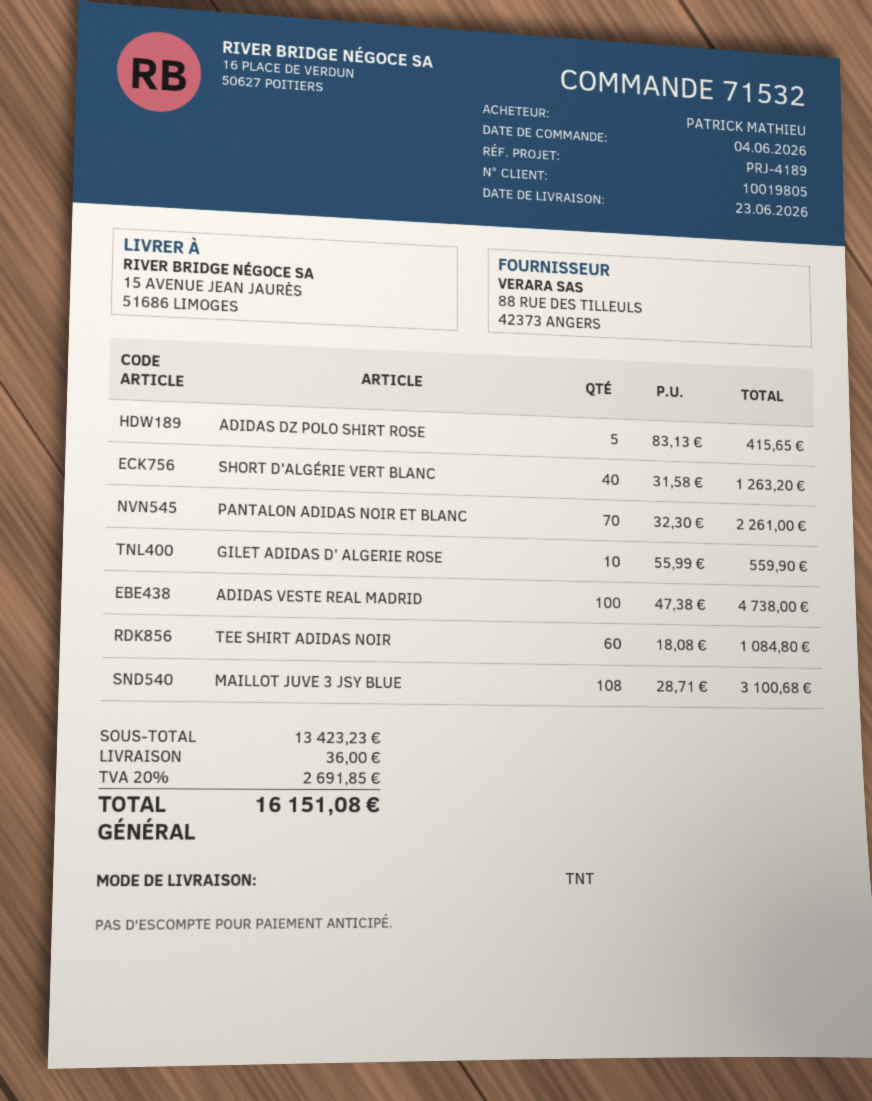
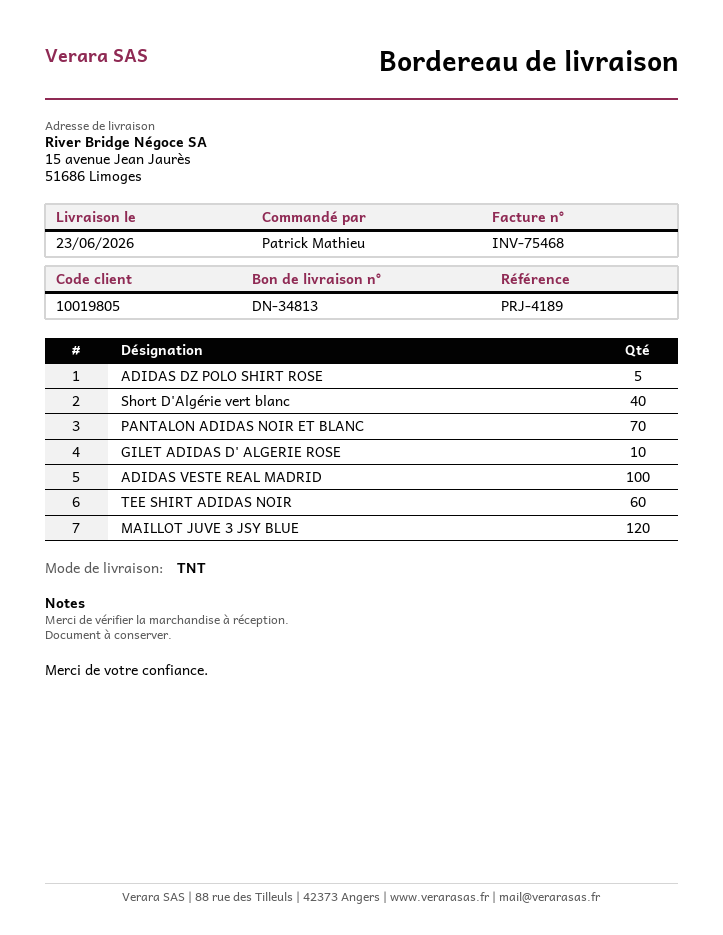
MAILLOT JUVE 3 JSY BLUE: 108 -> 120

